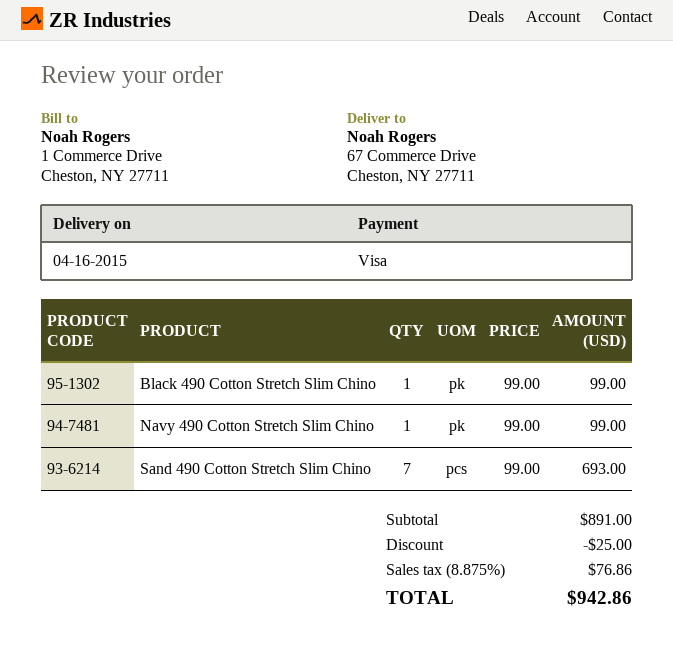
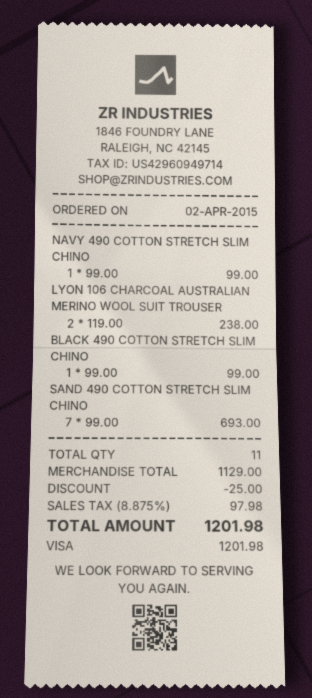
LYON 106 CHARCOAL AUSTRALIAN MERINO WOOL SUIT TROUSER: none -> 2 x 119.00 = 238.00
subtotal: 891.00 -> 1129.00
tax: 8.875% = 76.86 -> 8.875% = 97.98
total: 942.86 -> 1201.98

